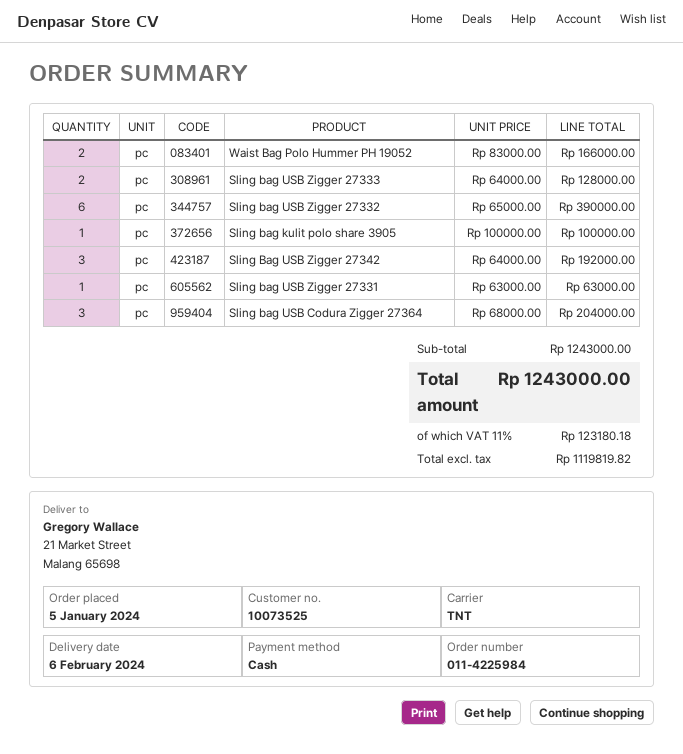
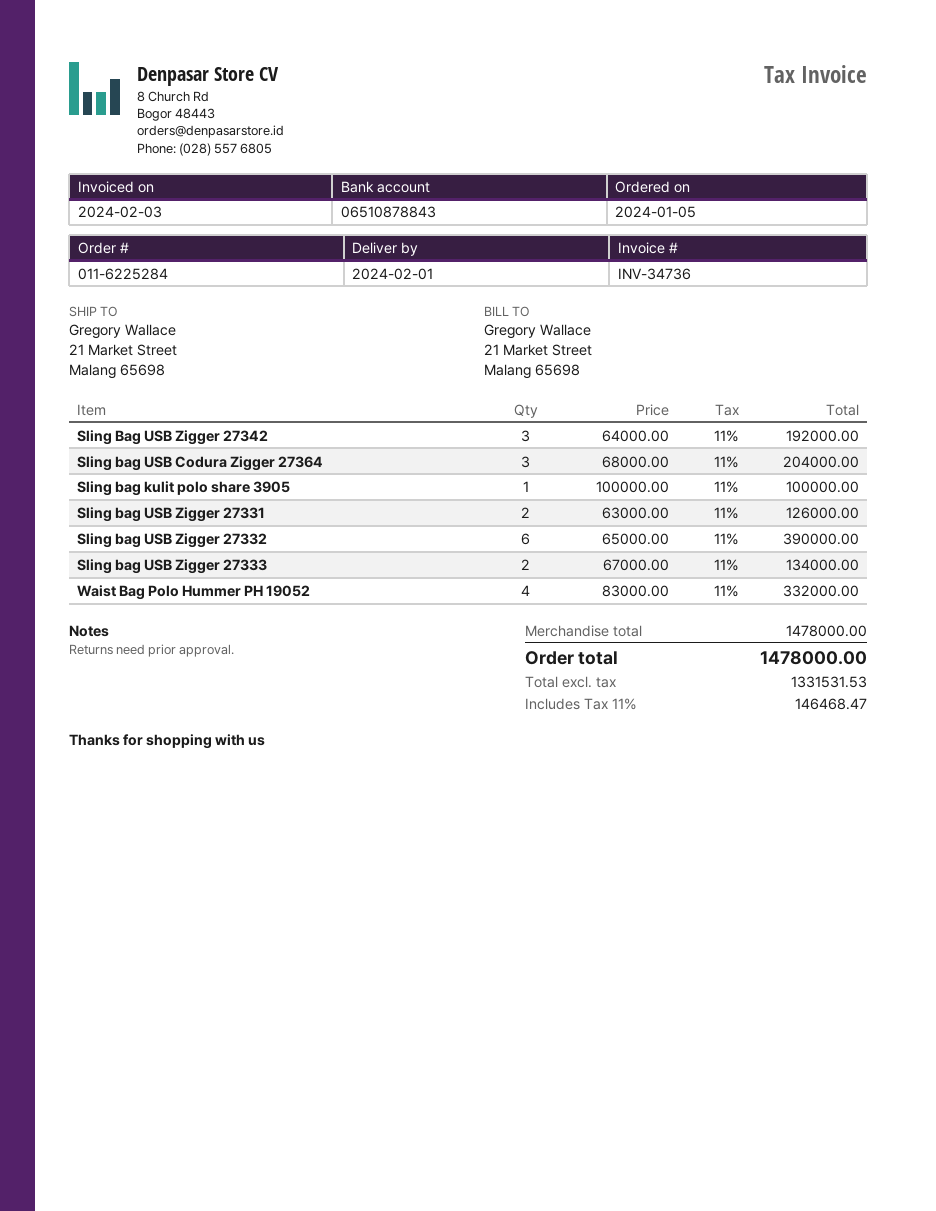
order number: 011-4225984 -> 011-6225284
delivery date: 2024-02-06 -> 2024-02-01
Waist Bag Polo Hummer PH 19052: 2 x 83000.00 = 166000.00 -> 4 x 83000.00 = 332000.00
Sling bag USB Zigger 27333: 2 x 64000.00 = 128000.00 -> 2 x 67000.00 = 134000.00
Sling bag USB Zigger 27331: 1 x 63000.00 = 63000.00 -> 2 x 63000.00 = 126000.00
subtotal: 1243000.00 -> 1478000.00
net: 1119819.82 -> 1331531.53
tax: 11% = 123180.18 -> 11% = 146468.47
total: 1243000.00 -> 1478000.00

